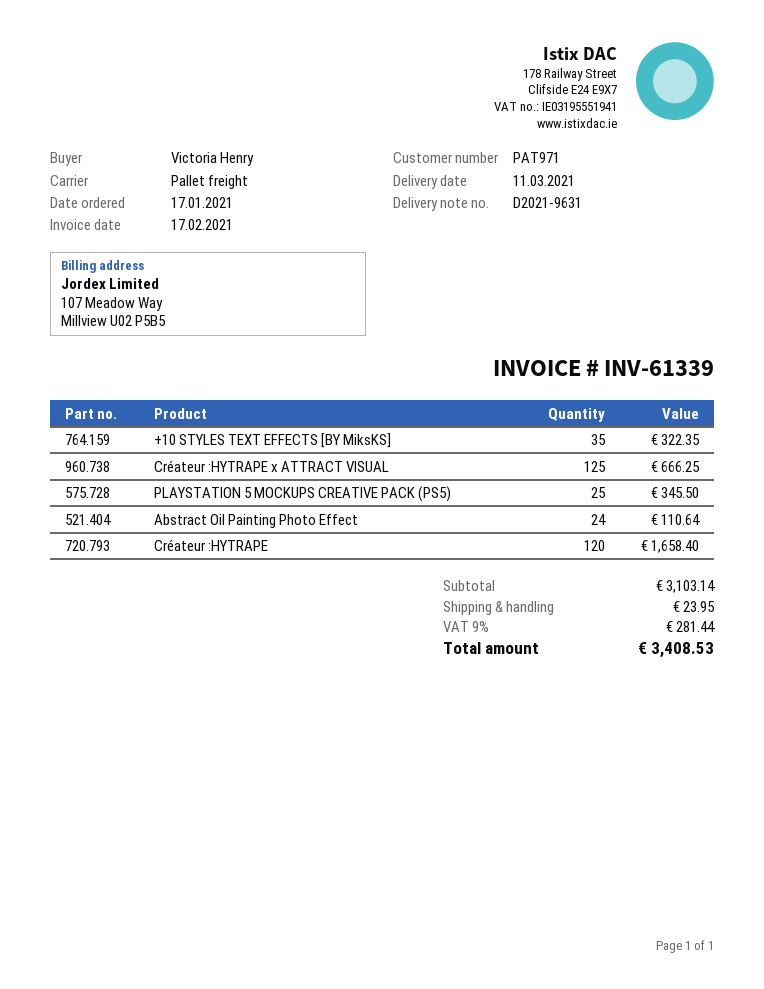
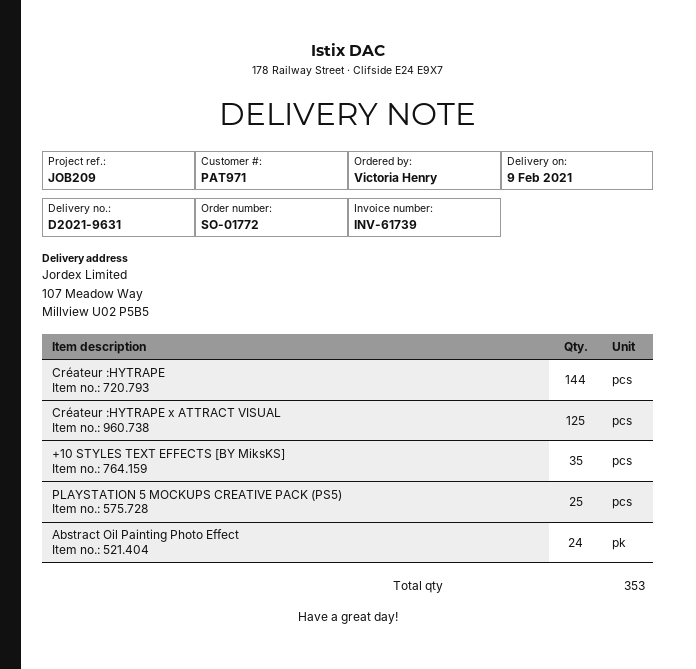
delivery date: 2021-03-11 -> 2021-02-09
invoice number: INV-61339 -> INV-61739
Créateur :HYTRAPE: 120 -> 144

